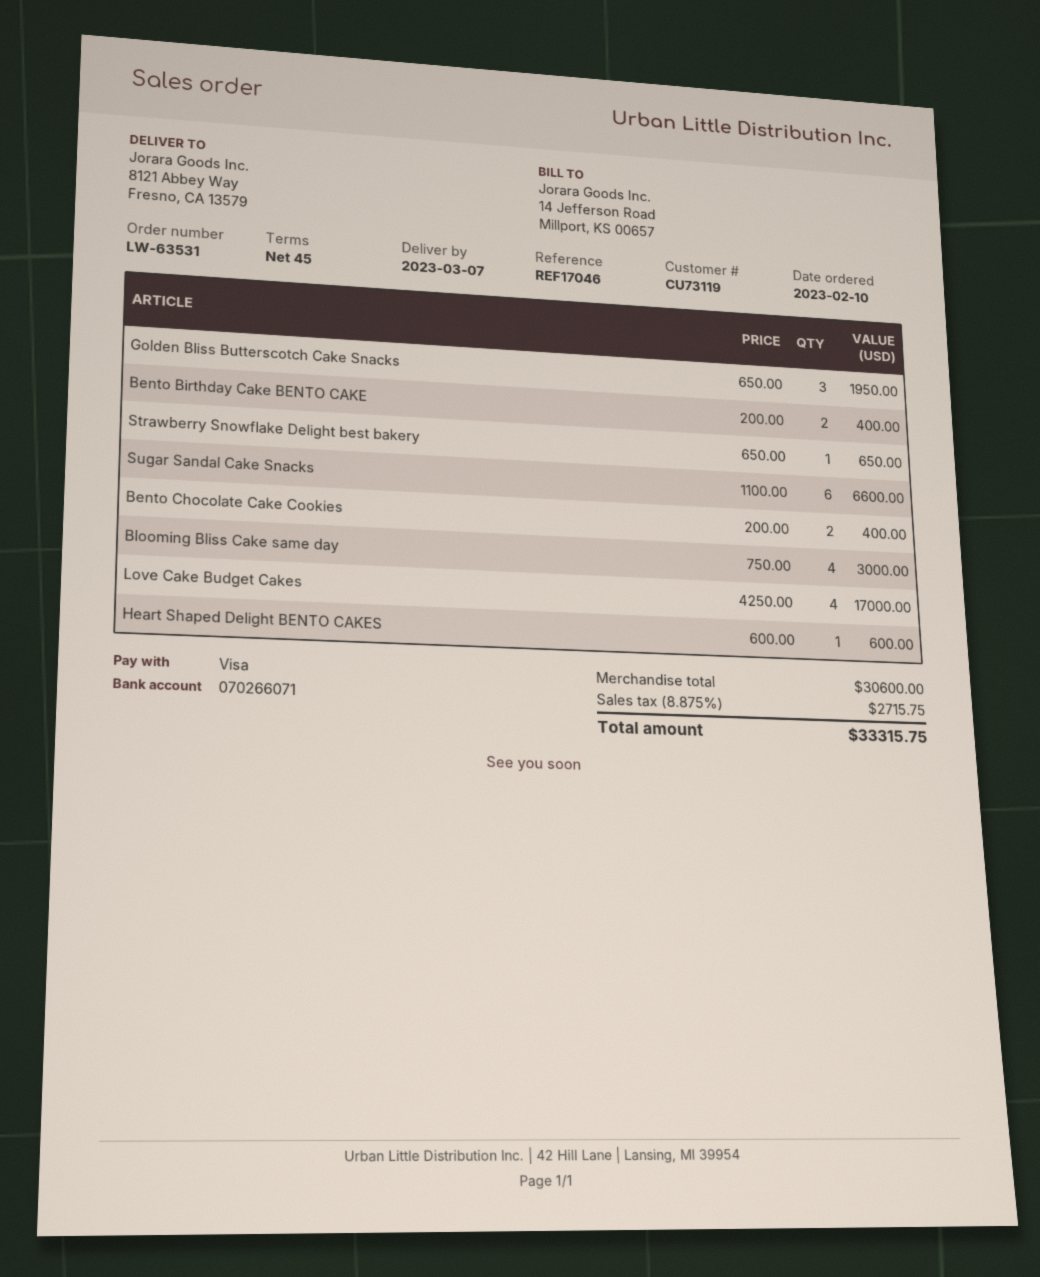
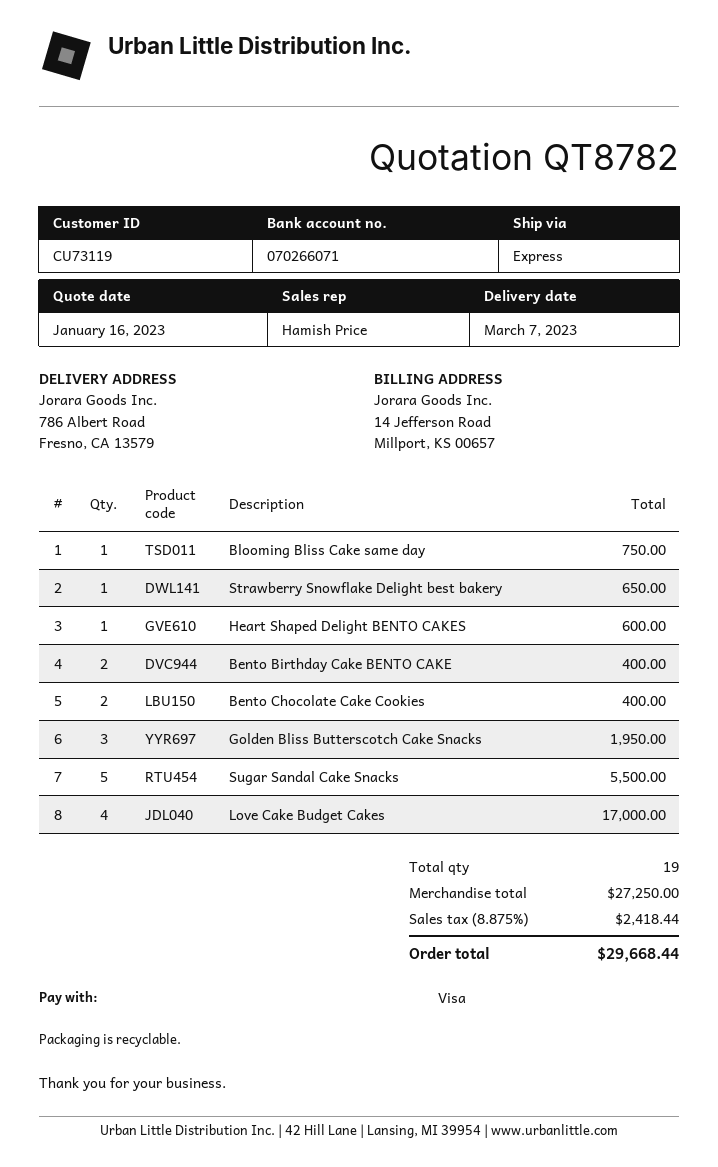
ship to: 8121 Abbey Way, Fresno, CA 13579 -> 786 Albert Road, Fresno, CA 13579
Sugar Sandal Cake Snacks: 6 for 6600.00 -> 5 for 5500.00
Blooming Bliss Cake same day: 4 for 3000.00 -> 1 for 750.00
subtotal: 30600.00 -> 27250.00
tax: 8.875% = 2715.75 -> 8.875% = 2418.44
total: 33315.75 -> 29668.44

